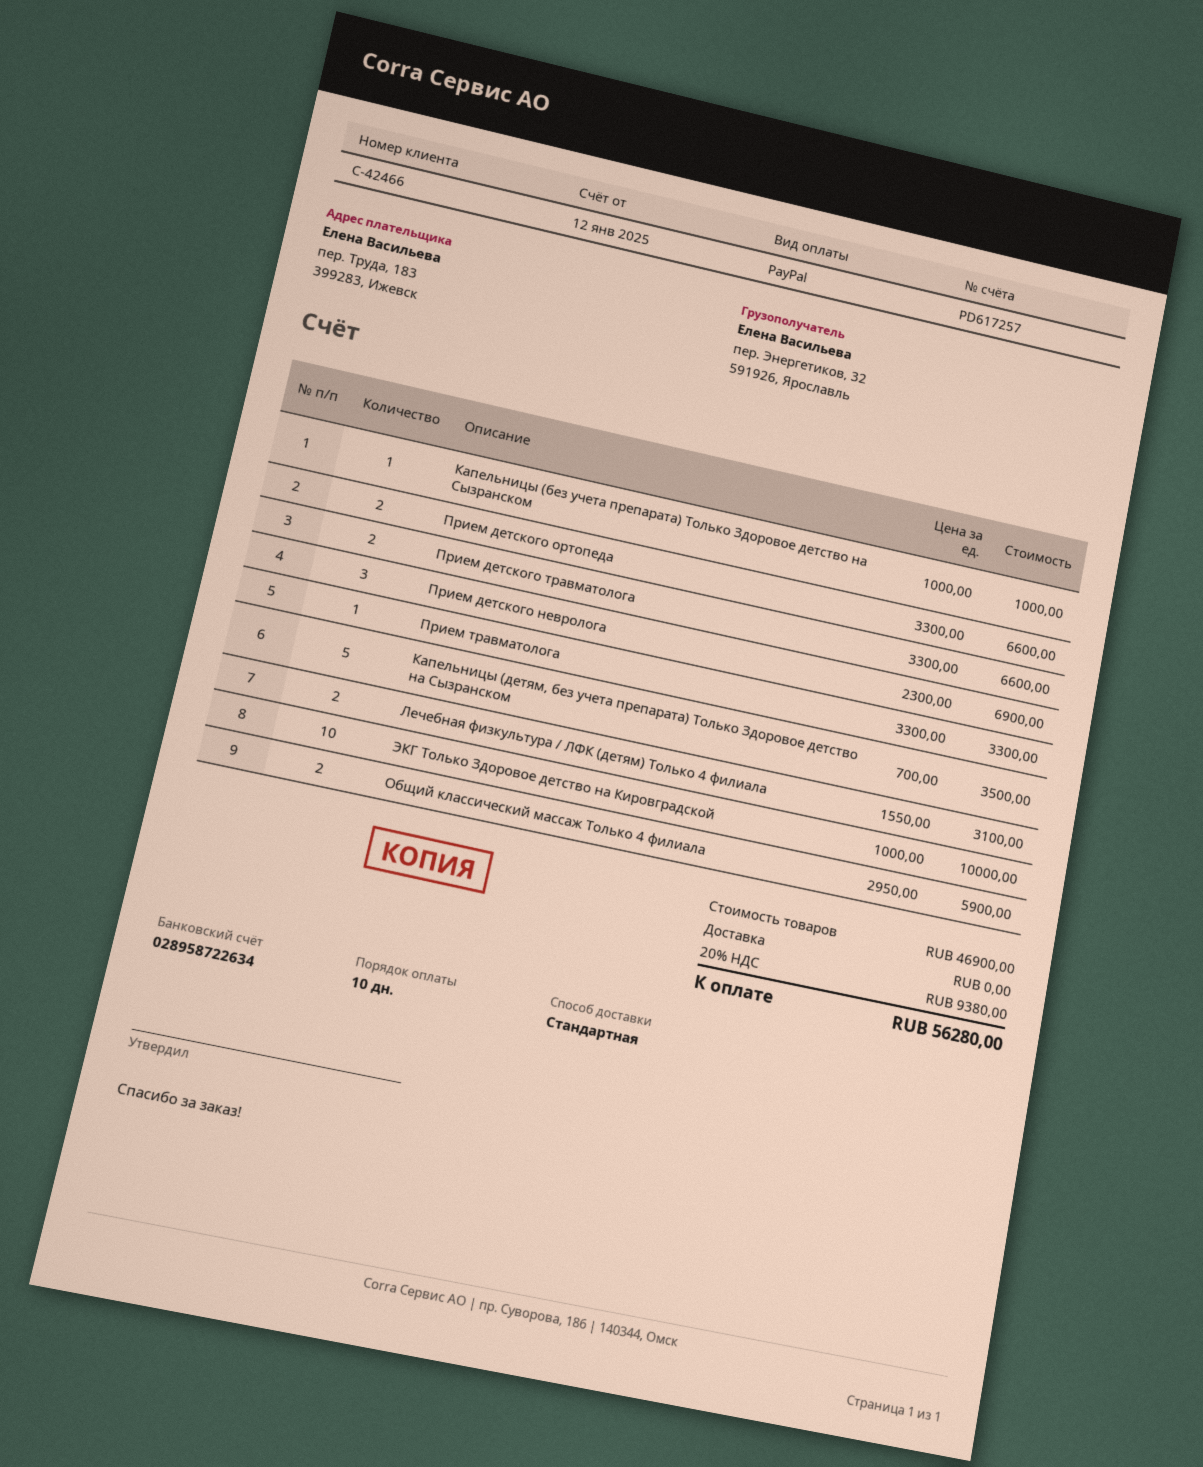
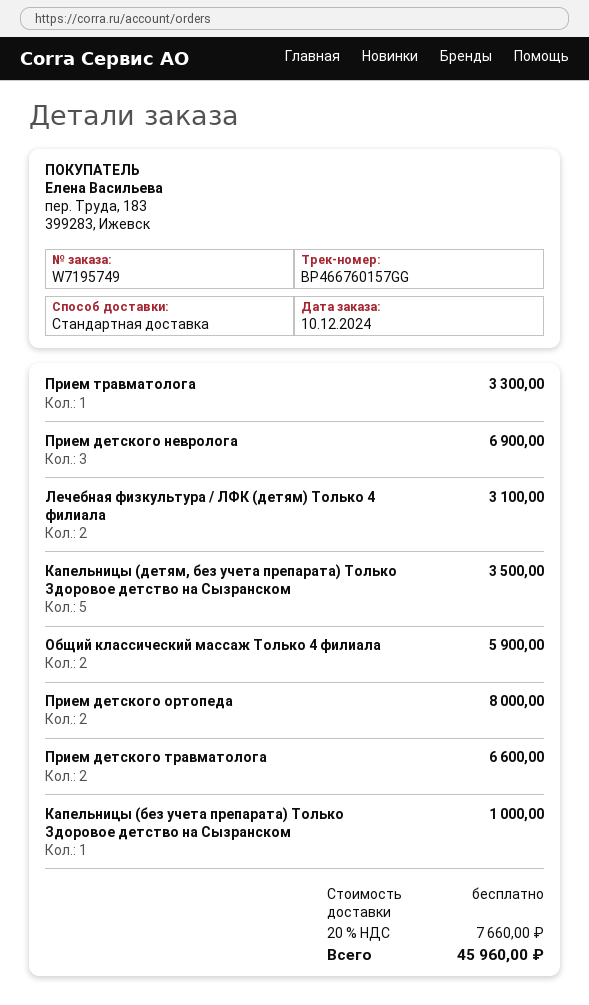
Прием детского ортопеда: 2 for 6600.00 -> 2 for 8000.00
ЭКГ Только Здоровое детство на Кировградской: 10 for 10000.00 -> none
tax: 20% = 9380.00 -> 20% = 7660.00
total: 56280.00 -> 45960.00

